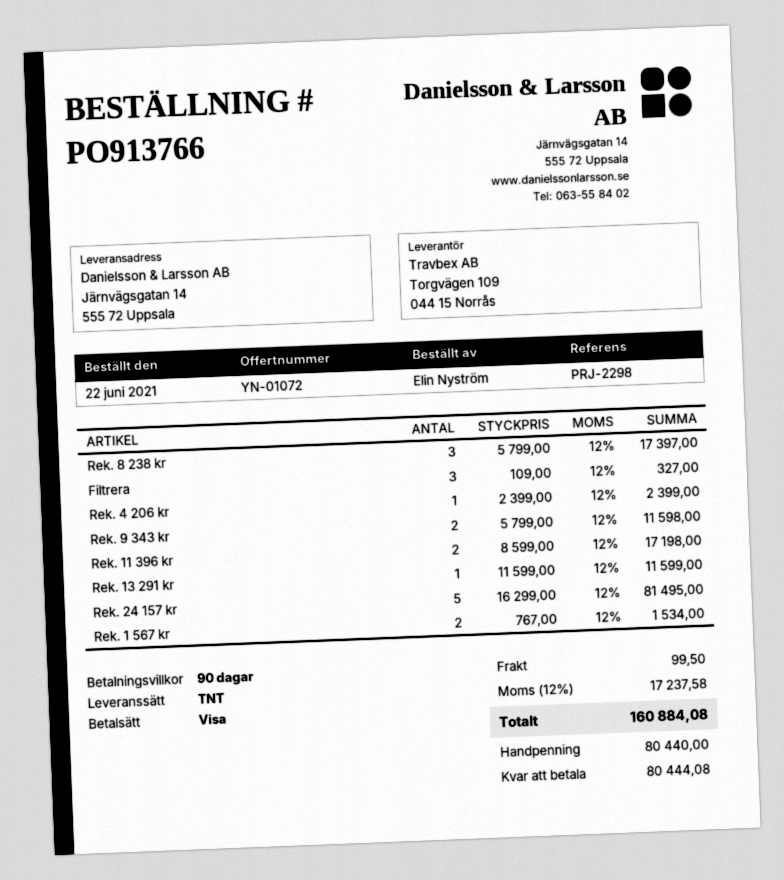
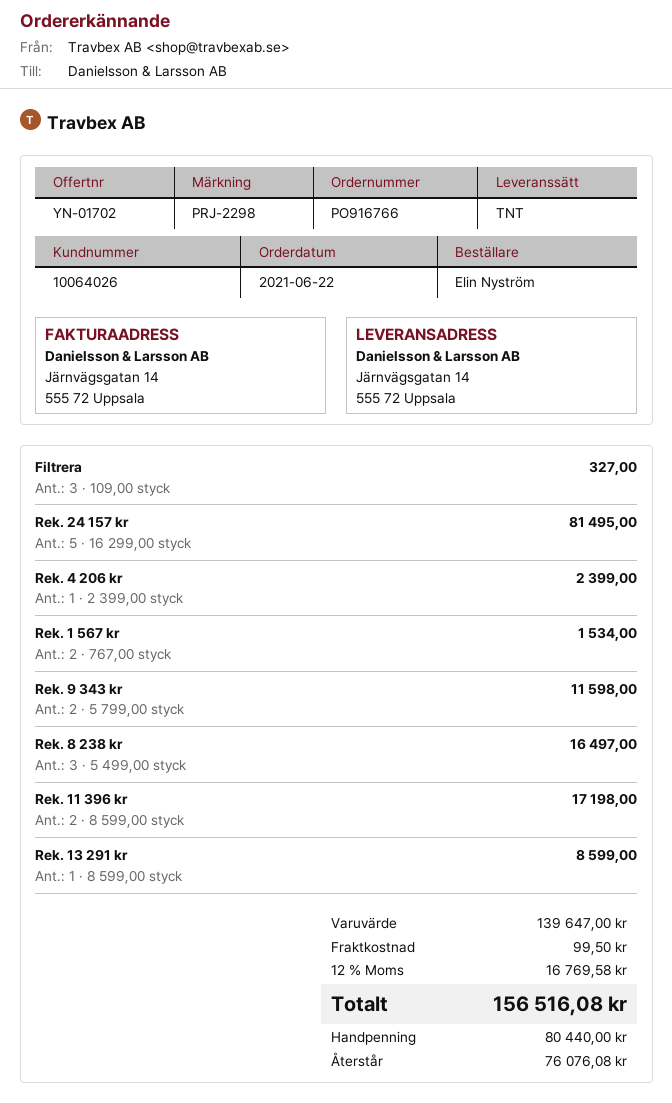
quote number: YN-01072 -> YN-01702
order number: PO913766 -> PO916766
Rek. 8 238 kr: 3 x 5799.00 = 17397.00 -> 3 x 5499.00 = 16497.00
Rek. 13 291 kr: 1 x 11599.00 = 11599.00 -> 1 x 8599.00 = 8599.00
tax: 12% = 17237.58 -> 12% = 16769.58
total: 160884.08 -> 156516.08
balance: 80444.08 -> 76076.08

